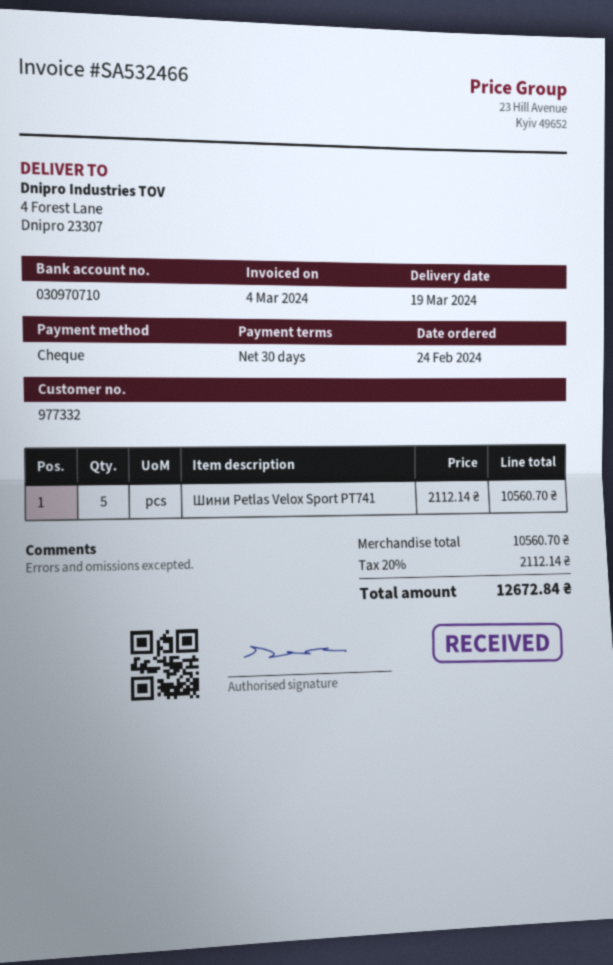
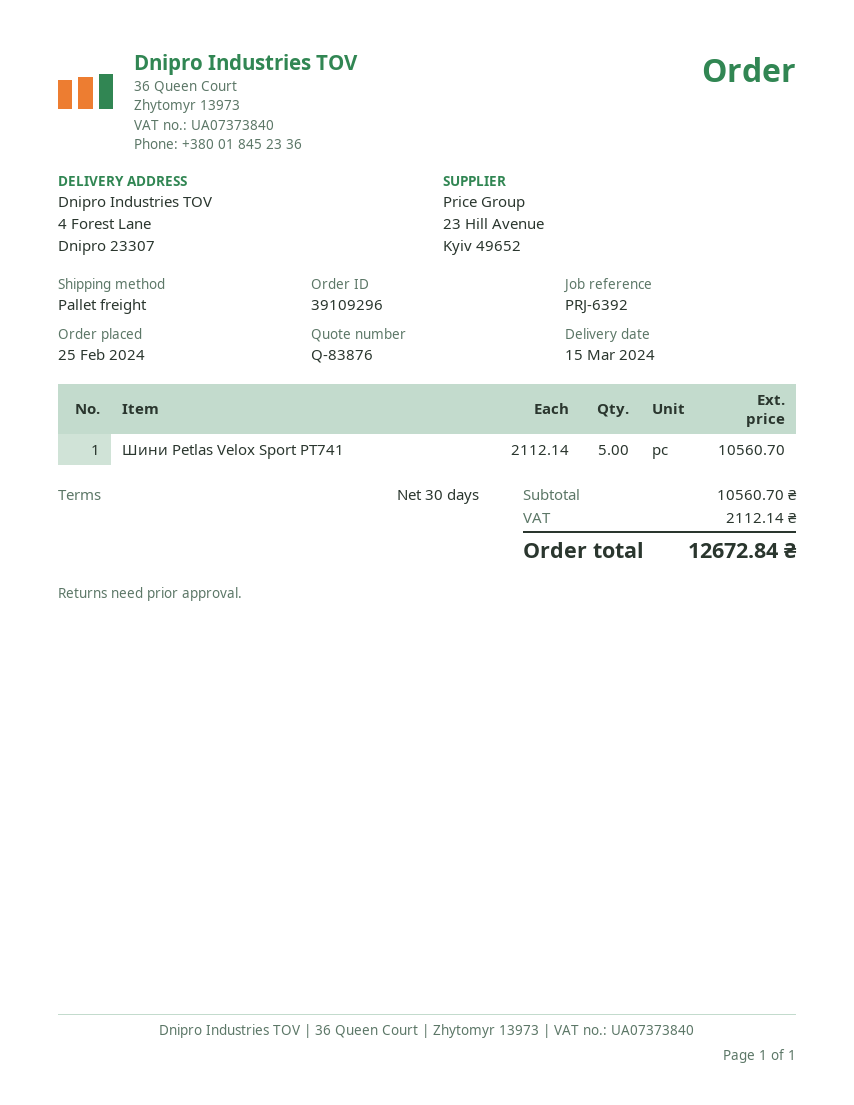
order date: 2024-02-24 -> 2024-02-25
delivery date: 2024-03-19 -> 2024-03-15

